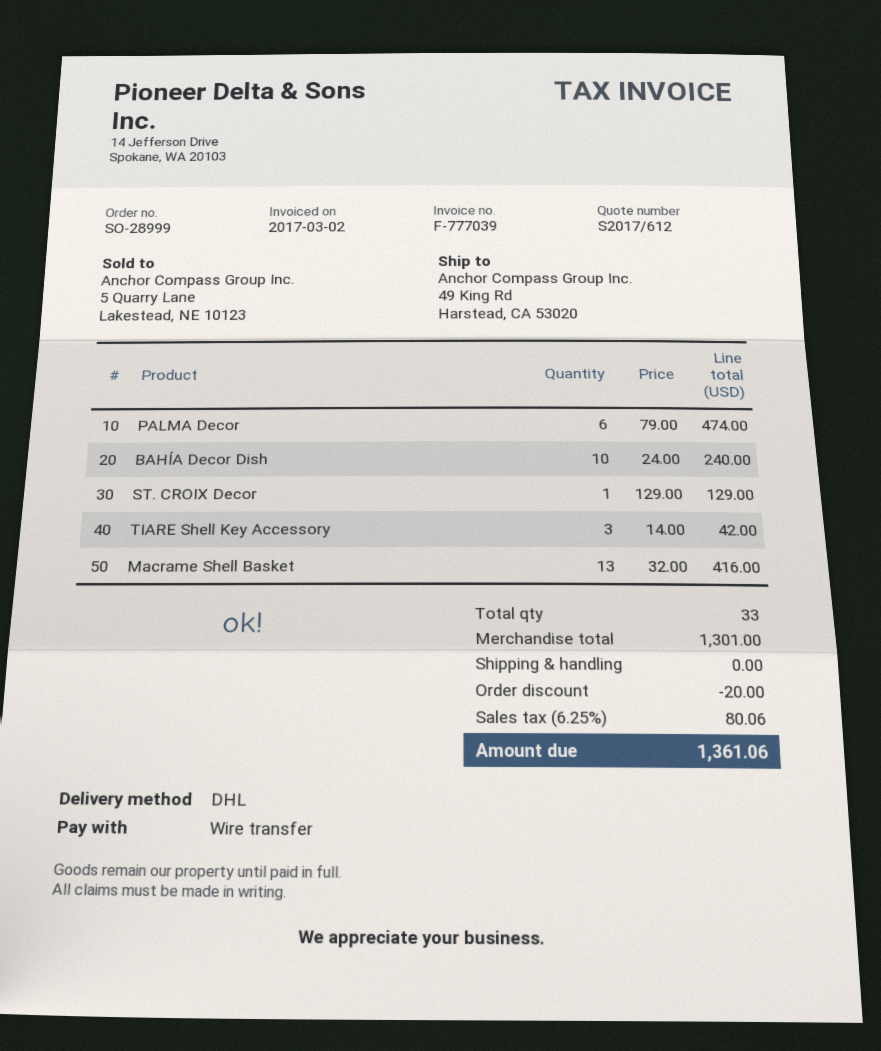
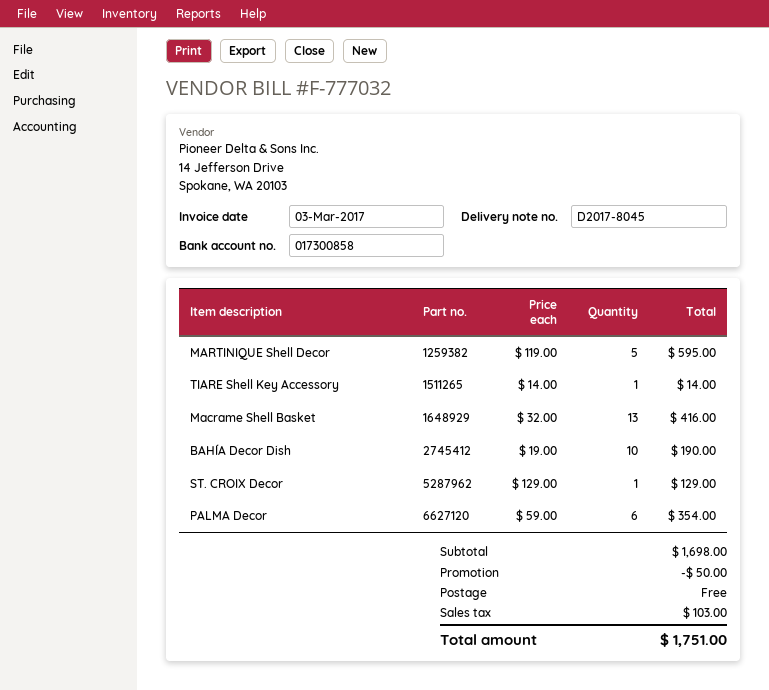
invoice number: F-777039 -> F-777032
invoice date: 2017-03-02 -> 2017-03-03
PALMA Decor: 6 x 79.00 = 474.00 -> 6 x 59.00 = 354.00
BAHÍA Decor Dish: 10 x 24.00 = 240.00 -> 10 x 19.00 = 190.00
TIARE Shell Key Accessory: 3 x 14.00 = 42.00 -> 1 x 14.00 = 14.00
MARTINIQUE Shell Decor: none -> 5 x 119.00 = 595.00
subtotal: 1301.00 -> 1698.00
discount: 20.00 -> 50.00
tax: 80.06 -> 103.00
total: 1361.06 -> 1751.00

